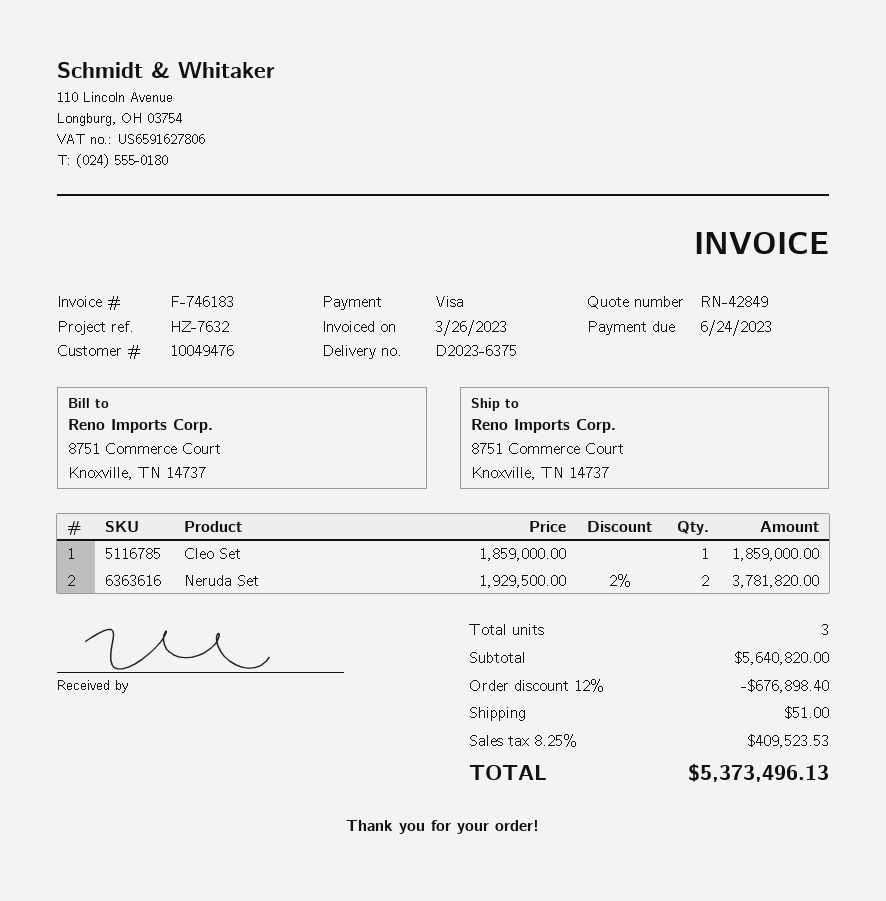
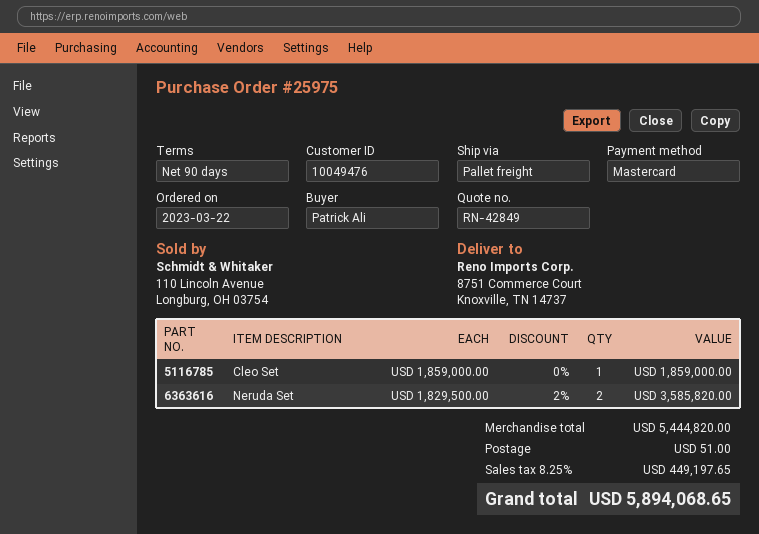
payment method: Visa -> Mastercard
Neruda Set: 2 x 1929500.00 - 2% = 3781820.00 -> 2 x 1829500.00 - 2% = 3585820.00
subtotal: 5640820.00 -> 5444820.00
discount: 12% = 676898.40 -> none
tax: 8.25% = 409523.53 -> 8.25% = 449197.65
total: 5373496.13 -> 5894068.65

